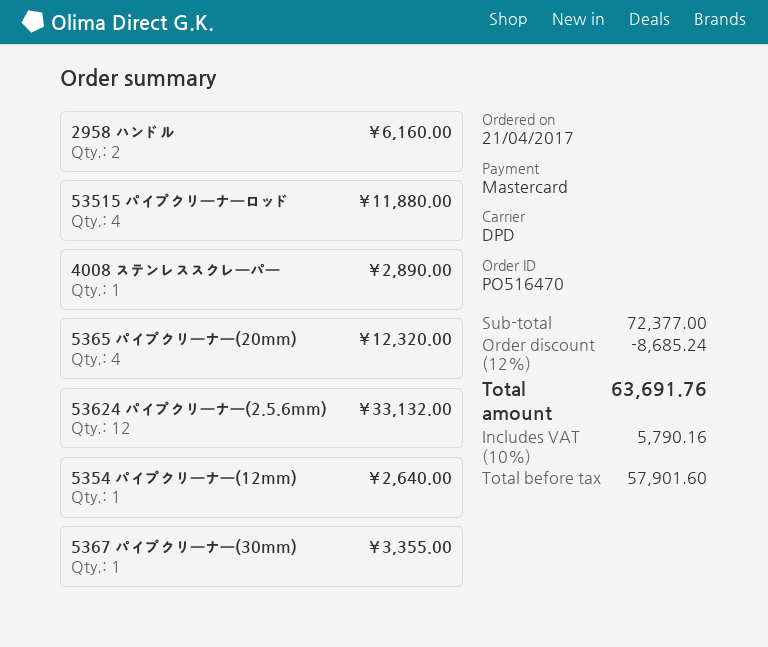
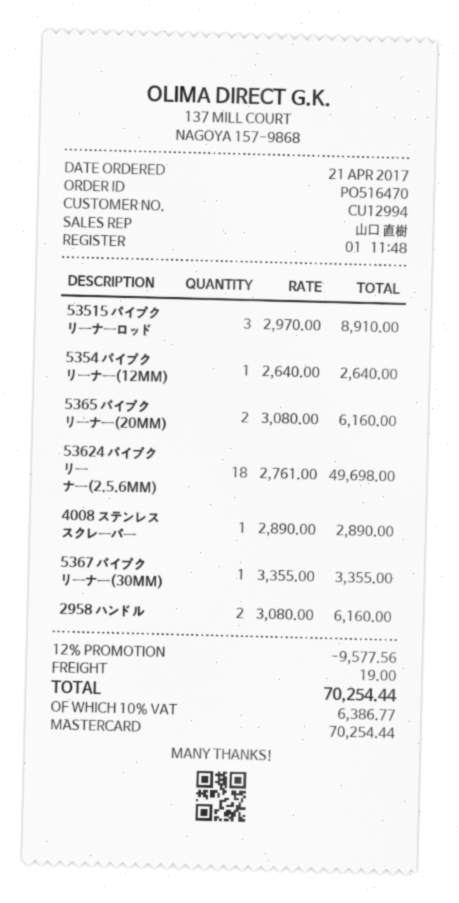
53515 パイプクリーナーロッド: 4 for 11880.00 -> 3 for 8910.00
5365 パイプクリーナー(20mm): 4 for 12320.00 -> 2 for 6160.00
53624 パイプクリーナー(2.5.6mm): 12 for 33132.00 -> 18 for 49698.00
discount: 12% = 8685.24 -> 12% = 9577.56
shipping: none -> 19.00
tax: 10% = 5790.16 -> 10% = 6386.77
total: 63691.76 -> 70254.44

